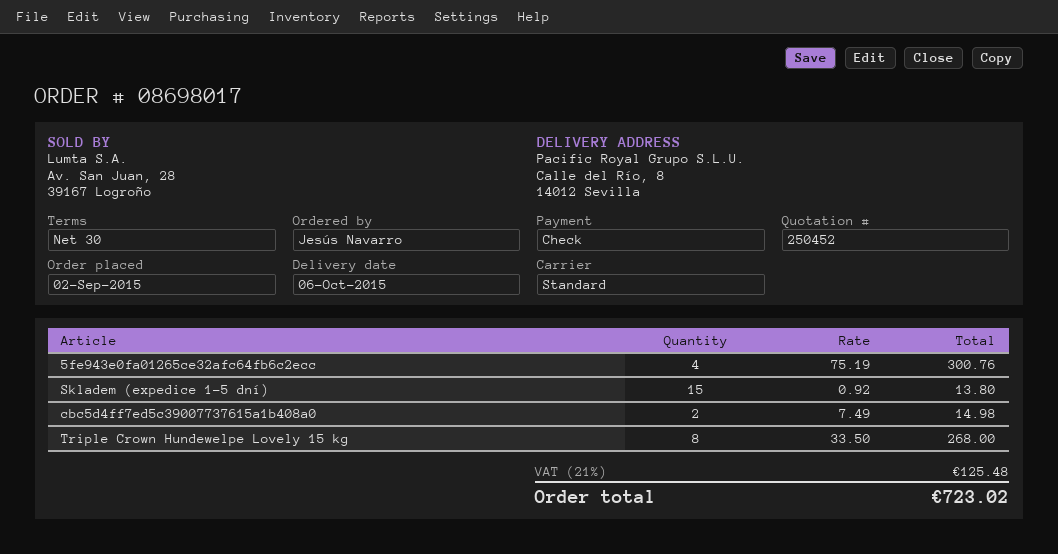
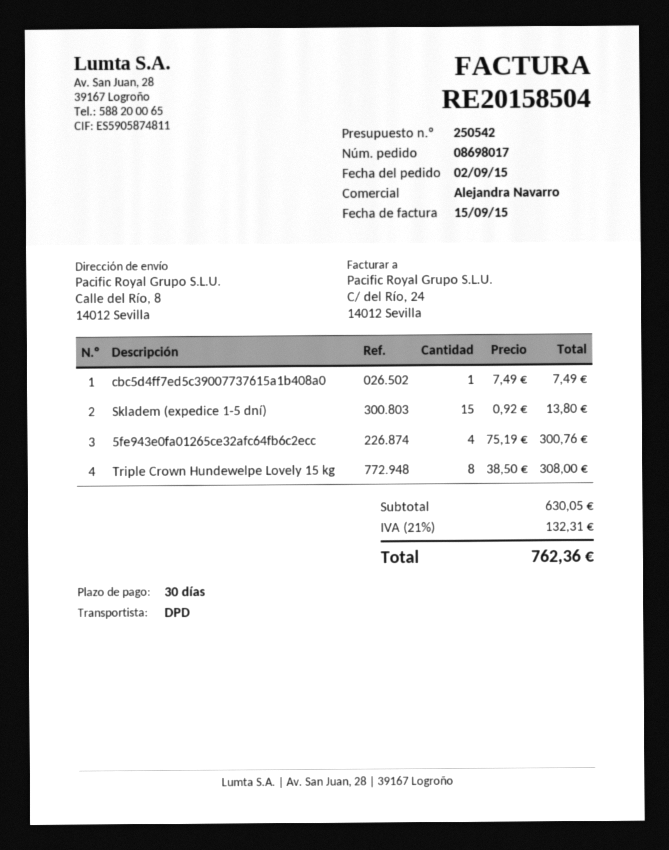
quote number: 250452 -> 250542
shipping method: standard -> DPD
cbc5d4ff7ed5c39007737615a1b408a0: 2 x 7.49 = 14.98 -> 1 x 7.49 = 7.49
Triple Crown Hundewelpe Lovely 15 kg: 8 x 33.50 = 268.00 -> 8 x 38.50 = 308.00
tax: 21% = 125.48 -> 21% = 132.31
total: 723.02 -> 762.36

